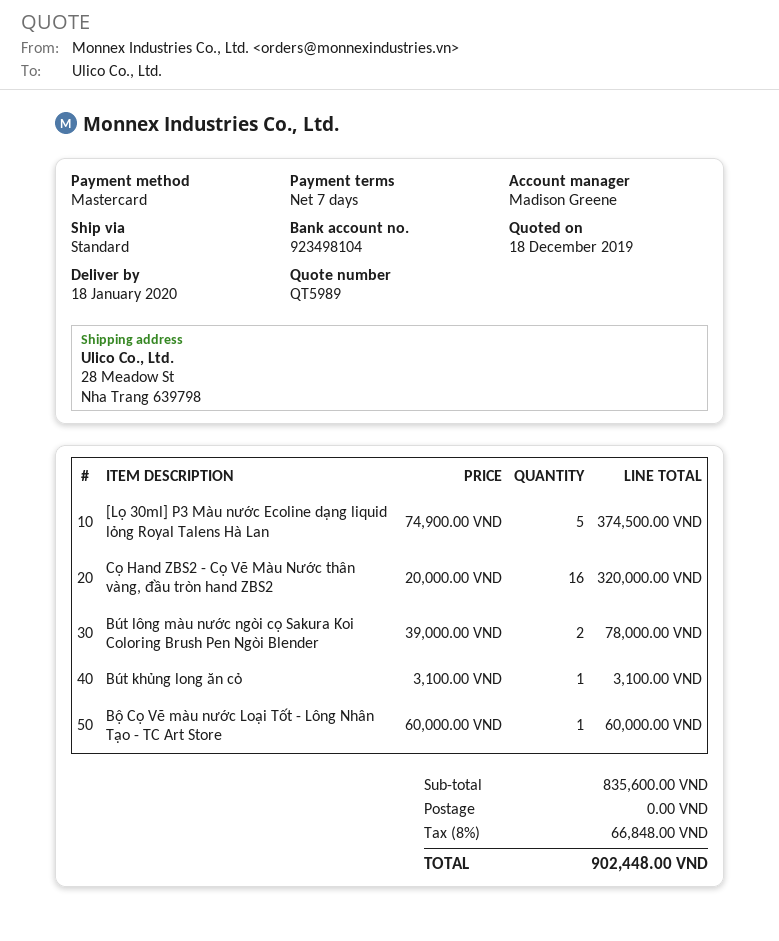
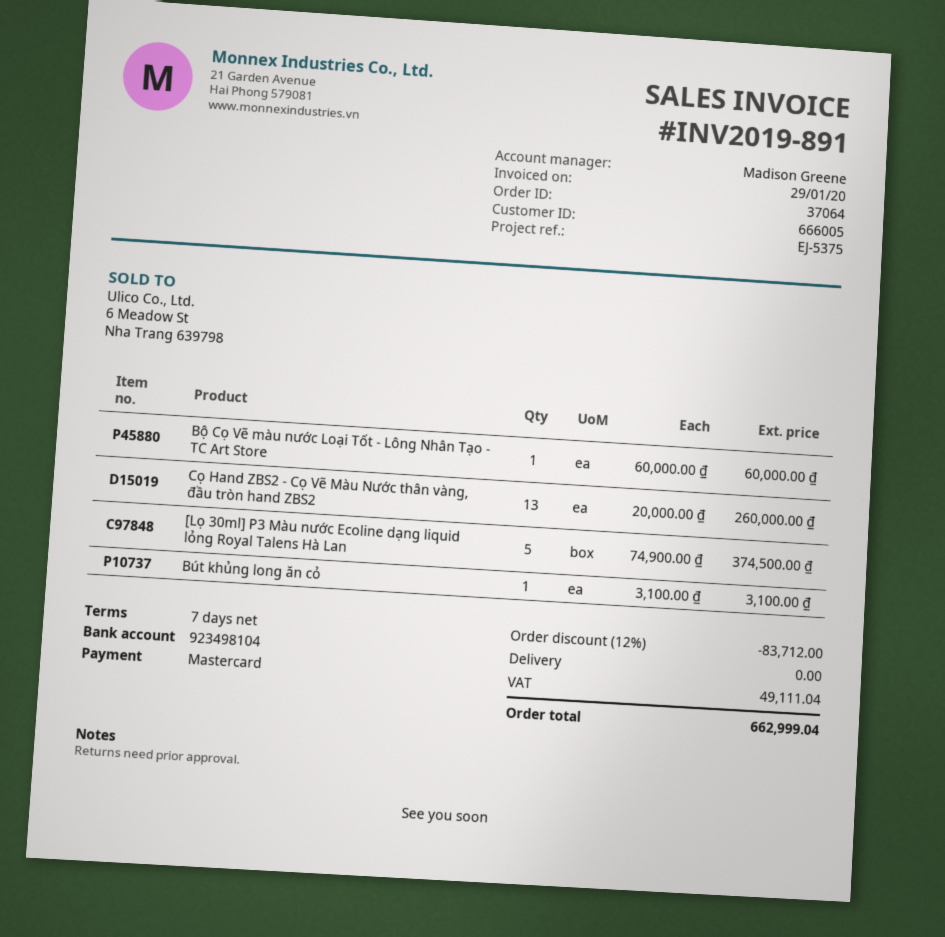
Cọ Hand ZBS2 - Cọ Vẽ Màu Nước thân vàng, đầu tròn hand ZBS2: 16 x 20000.00 = 320000.00 -> 13 x 20000.00 = 260000.00
Bút lông màu nước ngòi cọ Sakura Koi Coloring Brush Pen Ngòi Blender: 2 x 39000.00 = 78000.00 -> none
discount: none -> 12% = 83712.00
tax: 66848.00 -> 49111.04
total: 902448.00 -> 662999.04

